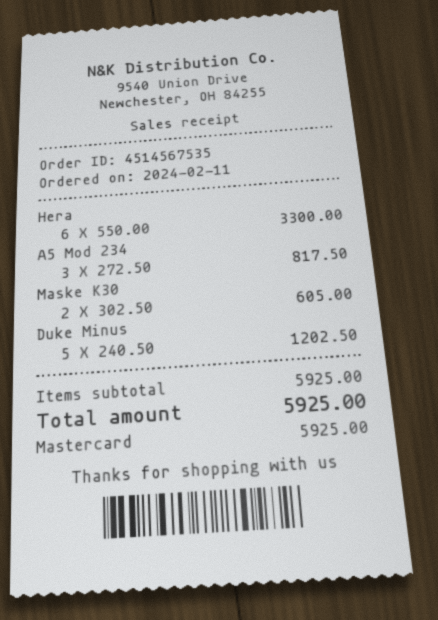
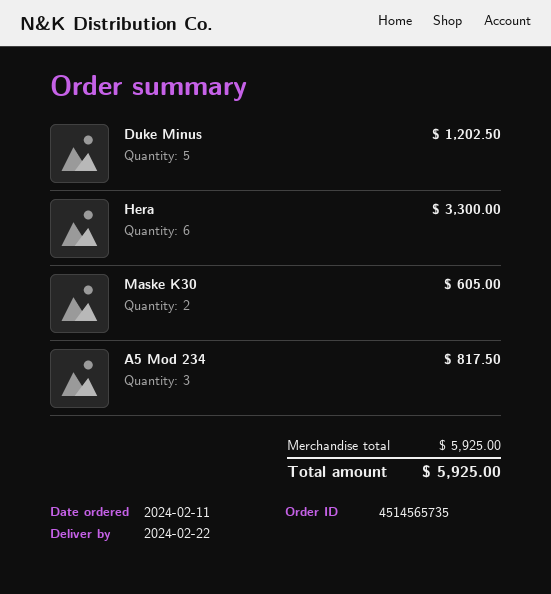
order number: 4514567535 -> 4514565735

